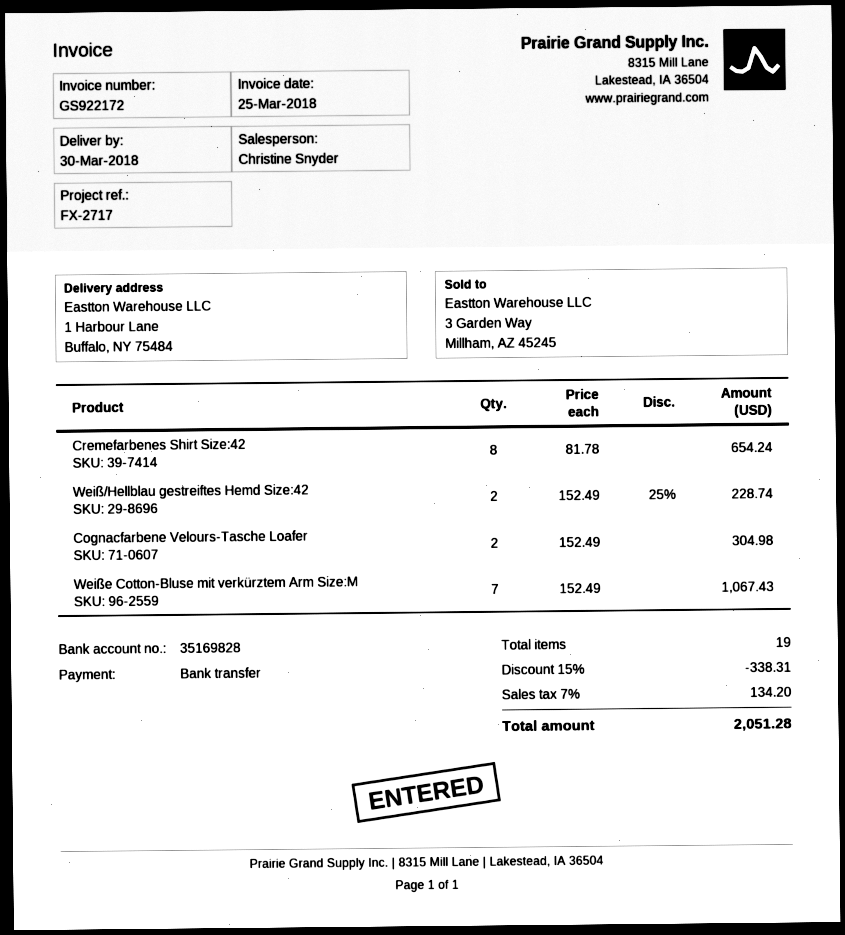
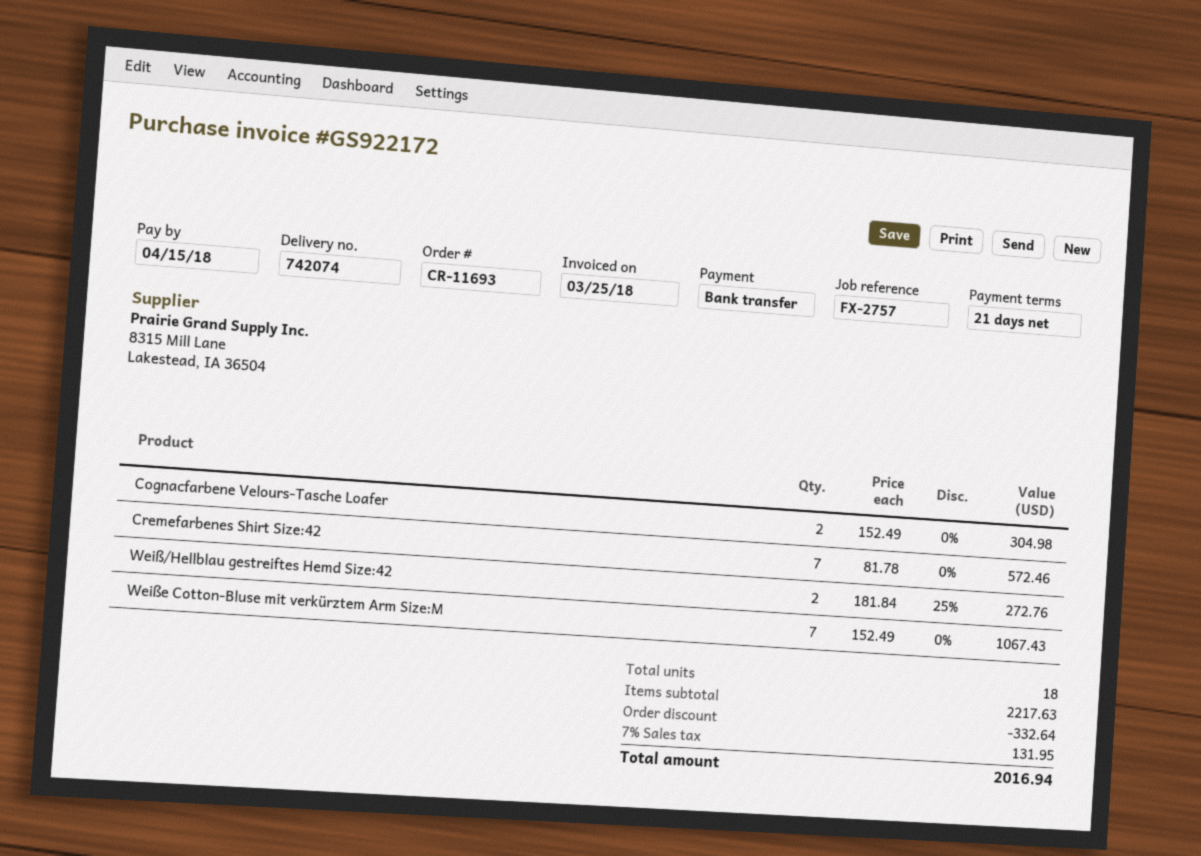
reference: FX-2717 -> FX-2757
Cremefarbenes Shirt Size:42: 8 x 81.78 = 654.24 -> 7 x 81.78 = 572.46
Weiß/Hellblau gestreiftes Hemd Size:42: 2 x 152.49 - 25% = 228.74 -> 2 x 181.84 - 25% = 272.76
total quantity: 19 -> 18
discount: 338.31 -> 332.64
tax: 7% = 134.20 -> 7% = 131.95
total: 2051.28 -> 2016.94

